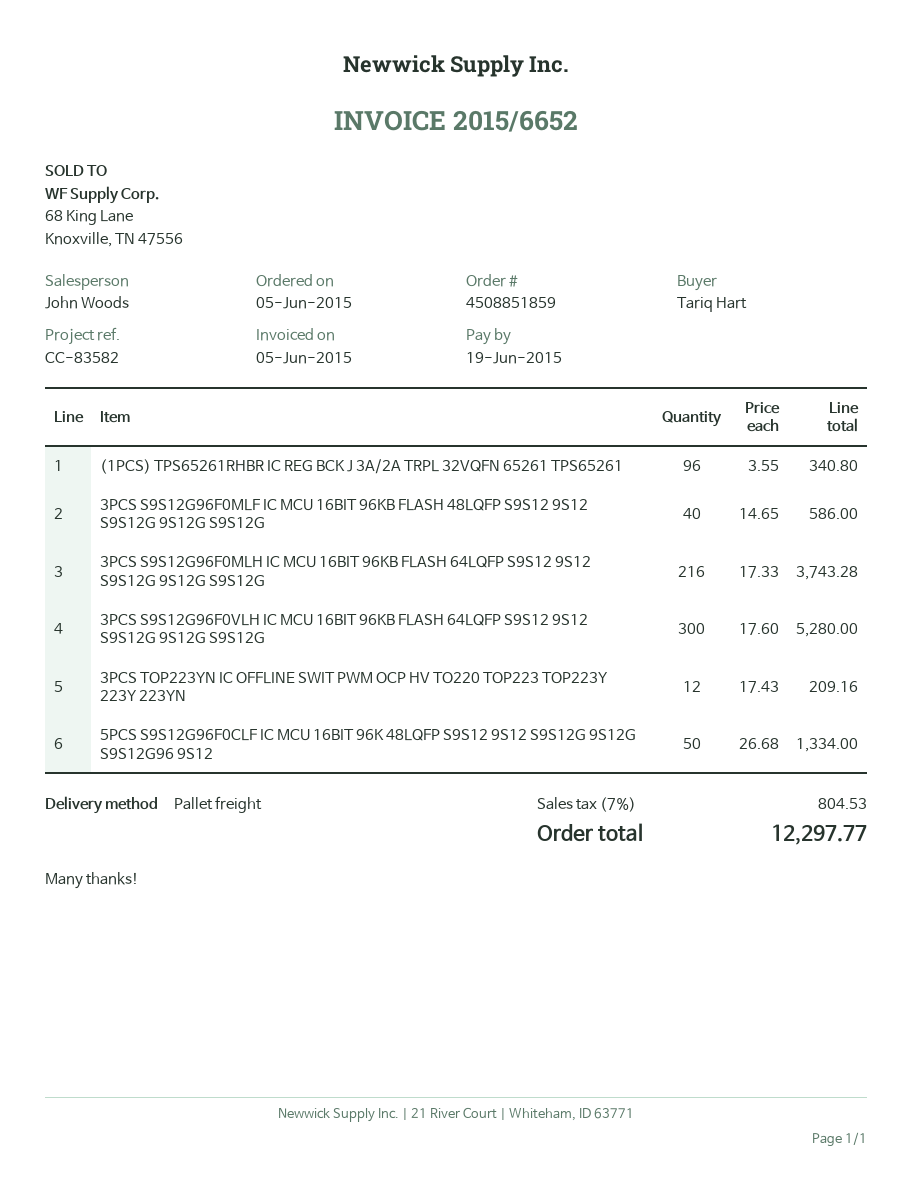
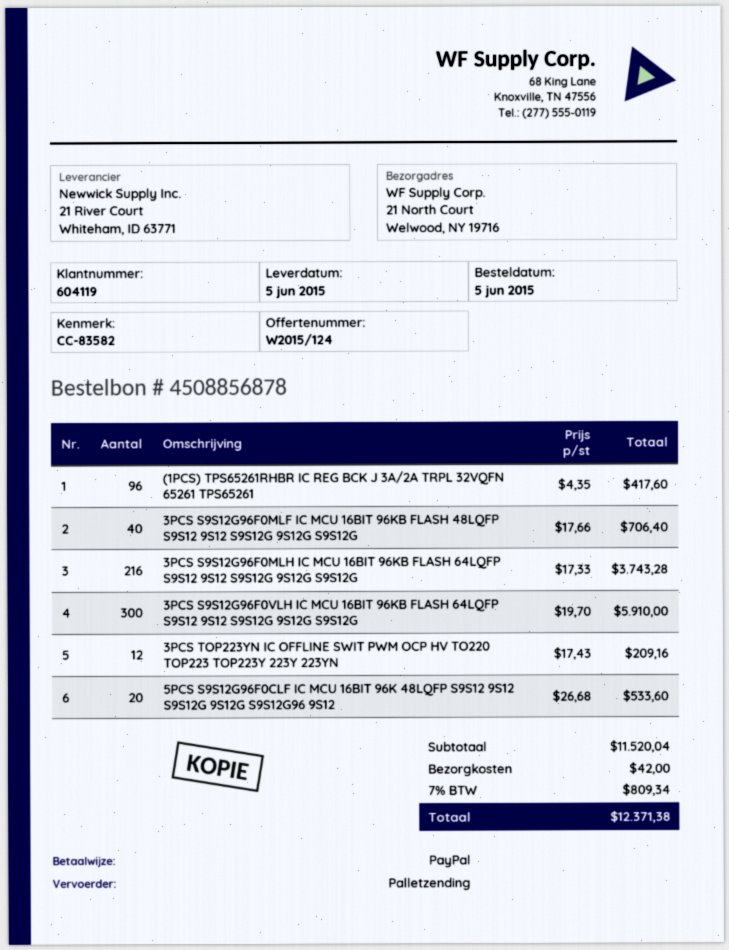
order number: 4508851859 -> 4508856878
(1PCS) TPS65261RHBR IC REG BCK J 3A/2A TRPL 32VQFN 65261 TPS65261: 96 x 3.55 = 340.80 -> 96 x 4.35 = 417.60
3PCS S9S12G96F0MLF IC MCU 16BIT 96KB FLASH 48LQFP S9S12 9S12 S9S12G 9S12G S9S12G: 40 x 14.65 = 586.00 -> 40 x 17.66 = 706.40
3PCS S9S12G96F0VLH IC MCU 16BIT 96KB FLASH 64LQFP S9S12 9S12 S9S12G 9S12G S9S12G: 300 x 17.60 = 5280.00 -> 300 x 19.70 = 5910.00
5PCS S9S12G96F0CLF IC MCU 16BIT 96K 48LQFP S9S12 9S12 S9S12G 9S12G S9S12G96 9S12: 50 x 26.68 = 1334.00 -> 20 x 26.68 = 533.60
shipping: none -> 42.00
tax: 7% = 804.53 -> 7% = 809.34
total: 12297.77 -> 12371.38

